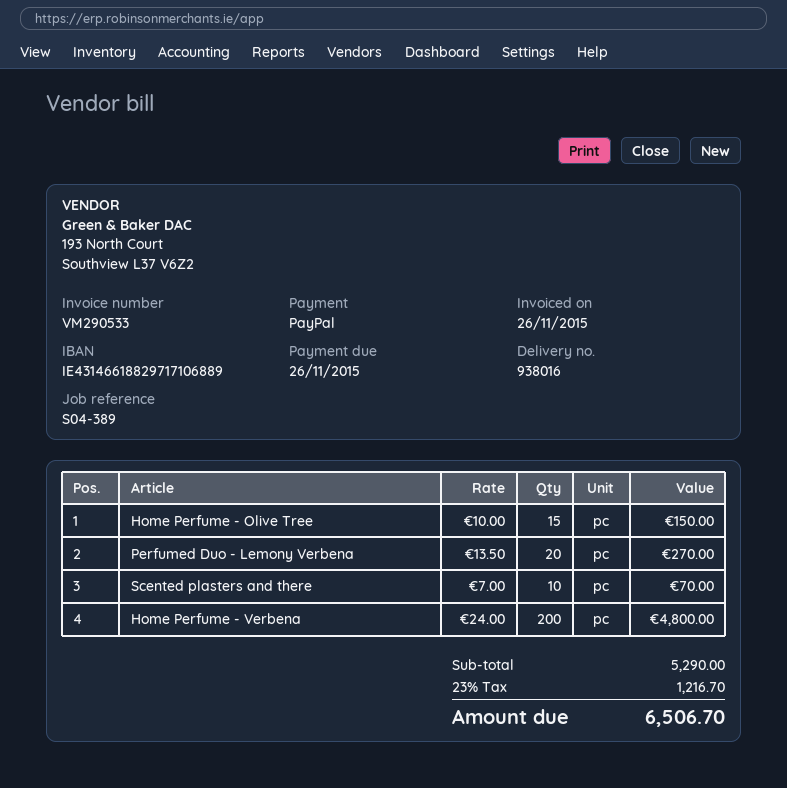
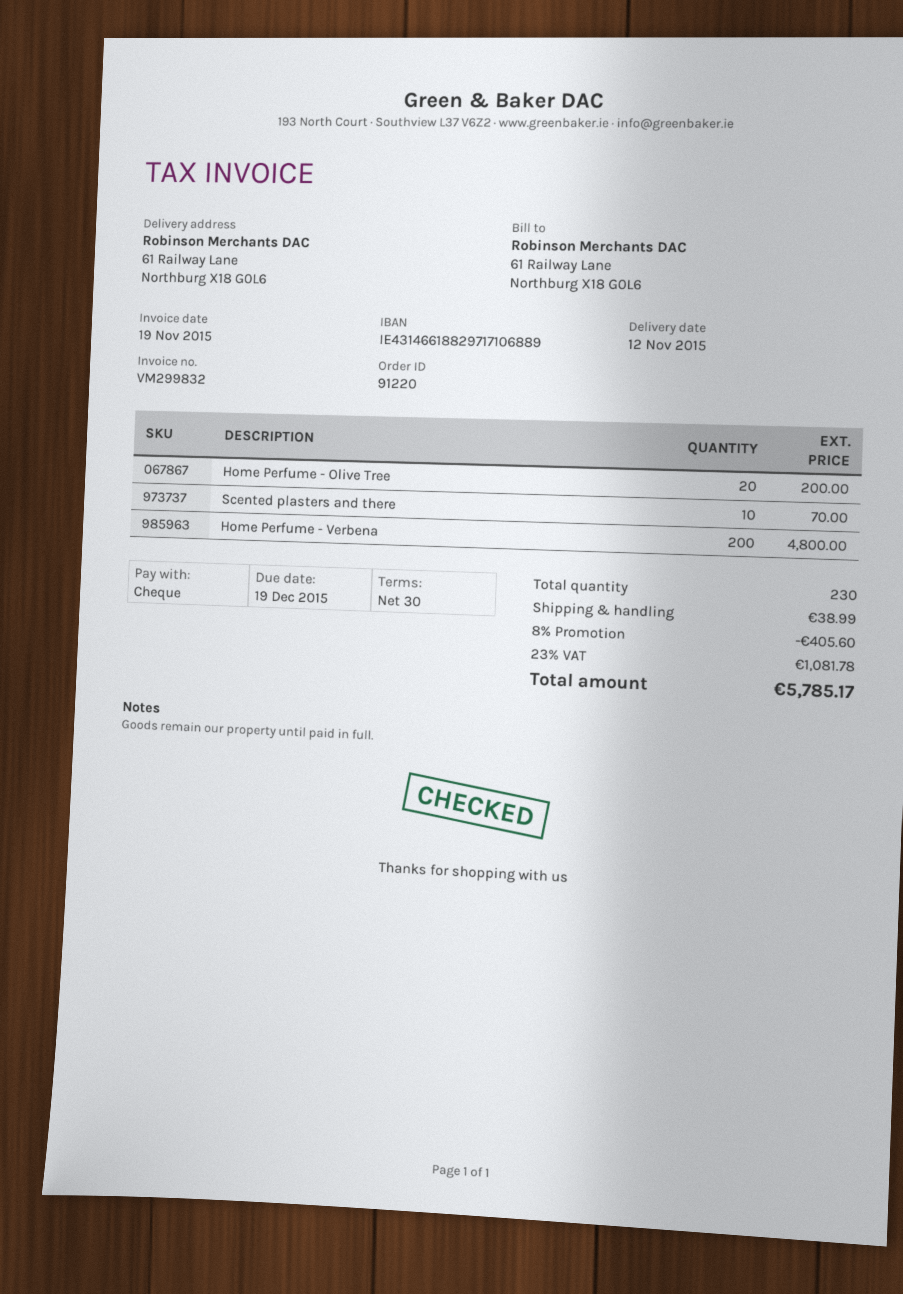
invoice number: VM290533 -> VM299832
invoice date: 2015-11-26 -> 2015-11-19
due date: 2015-11-26 -> 2015-12-19
payment method: PayPal -> cheque
Home Perfume - Olive Tree: 15 for 150.00 -> 20 for 200.00
Perfumed Duo - Lemony Verbena: 20 for 270.00 -> none
discount: none -> 8% = 405.60
shipping: none -> 38.99
tax: 23% = 1216.70 -> 23% = 1081.78
total: 6506.70 -> 5785.17

